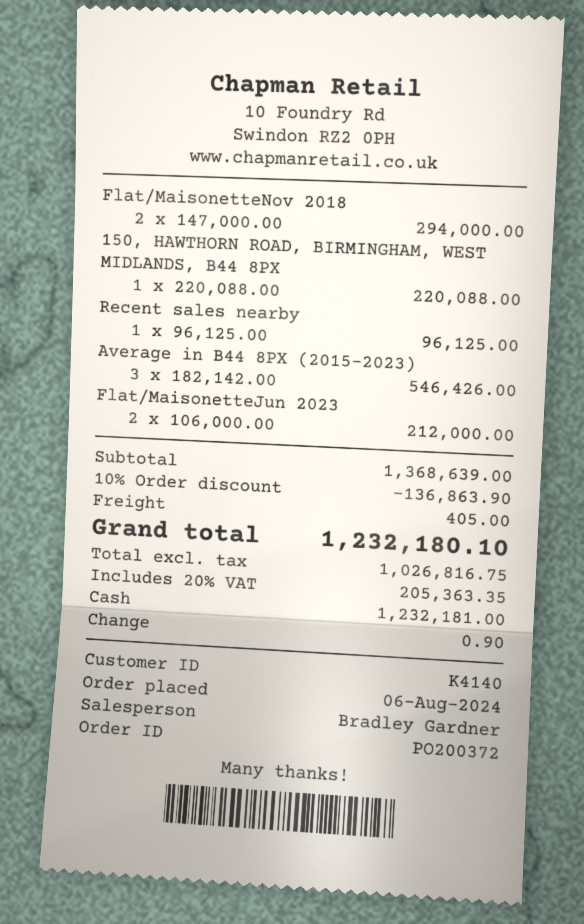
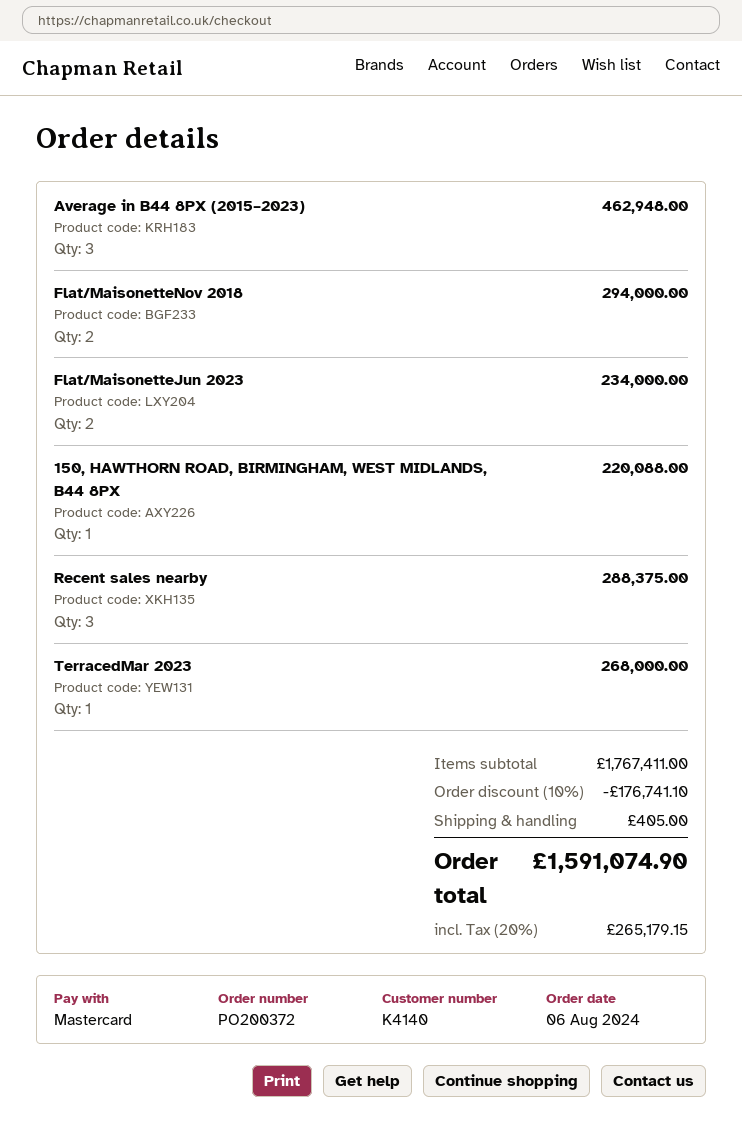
payment method: cash -> Mastercard
Recent sales nearby: 1 for 96125.00 -> 3 for 288375.00
Average in B44 8PX (2015–2023): 3 for 546426.00 -> 3 for 462948.00
Flat/MaisonetteJun 2023: 2 for 212000.00 -> 2 for 234000.00
TerracedMar 2023: none -> 1 for 268000.00
subtotal: 1368639.00 -> 1767411.00
discount: 10% = 136863.90 -> 10% = 176741.10
tax: 20% = 205363.35 -> 20% = 265179.15
total: 1232180.10 -> 1591074.90

